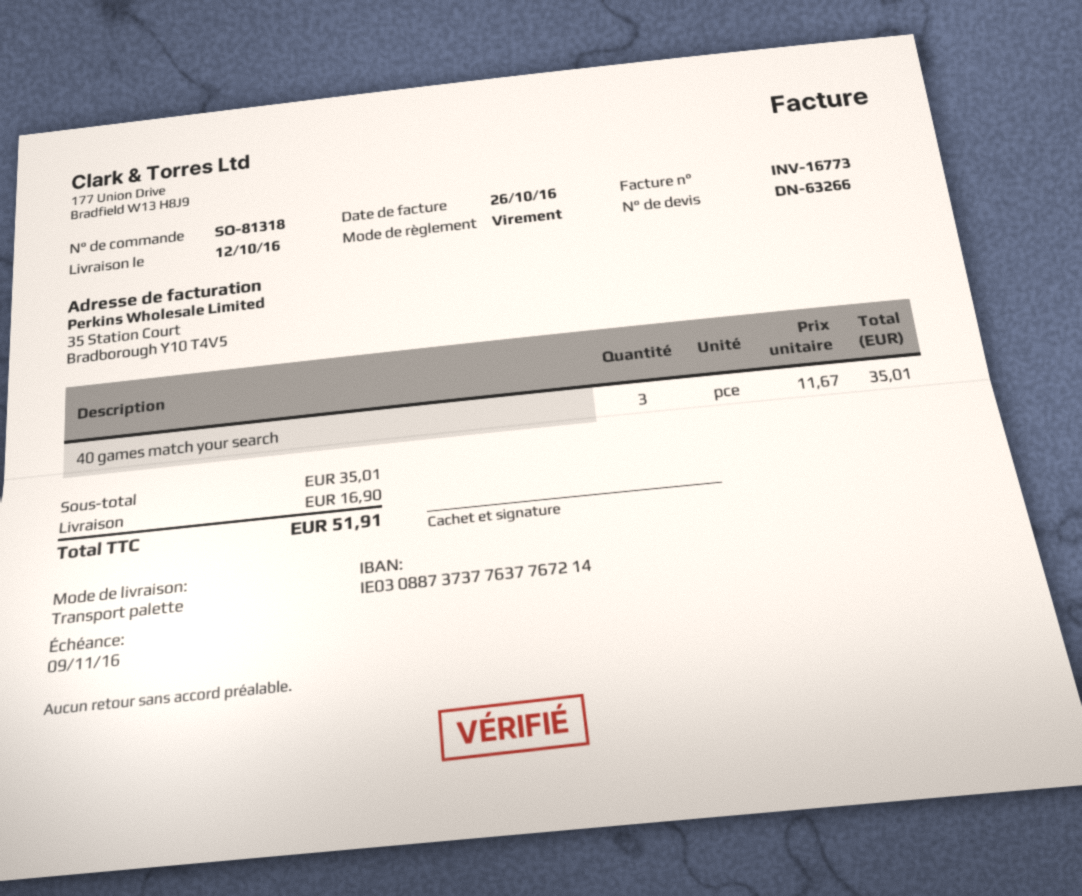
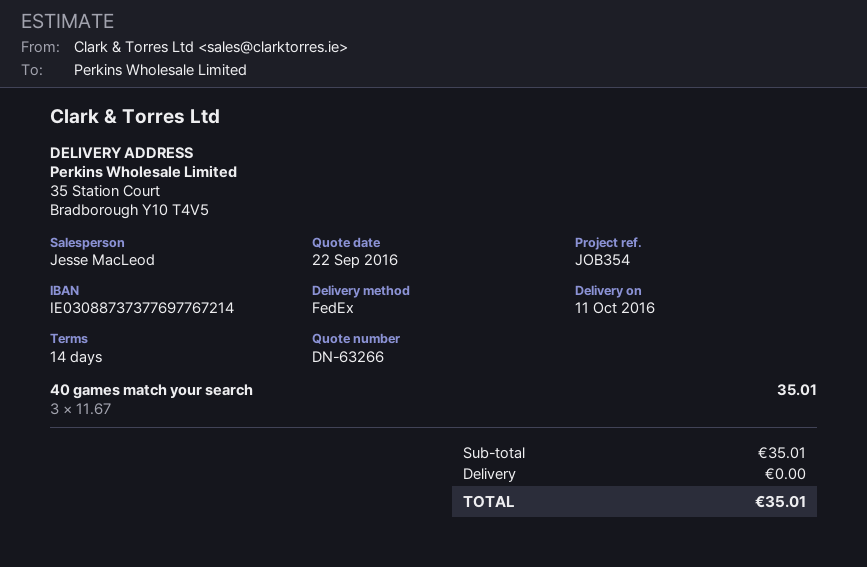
delivery date: 2016-10-12 -> 2016-10-11
bank account: IE03088737377637767214 -> IE03088737377697767214
shipping method: pallet freight -> FedEx
shipping: 16.90 -> 0.00
total: 51.91 -> 35.01

